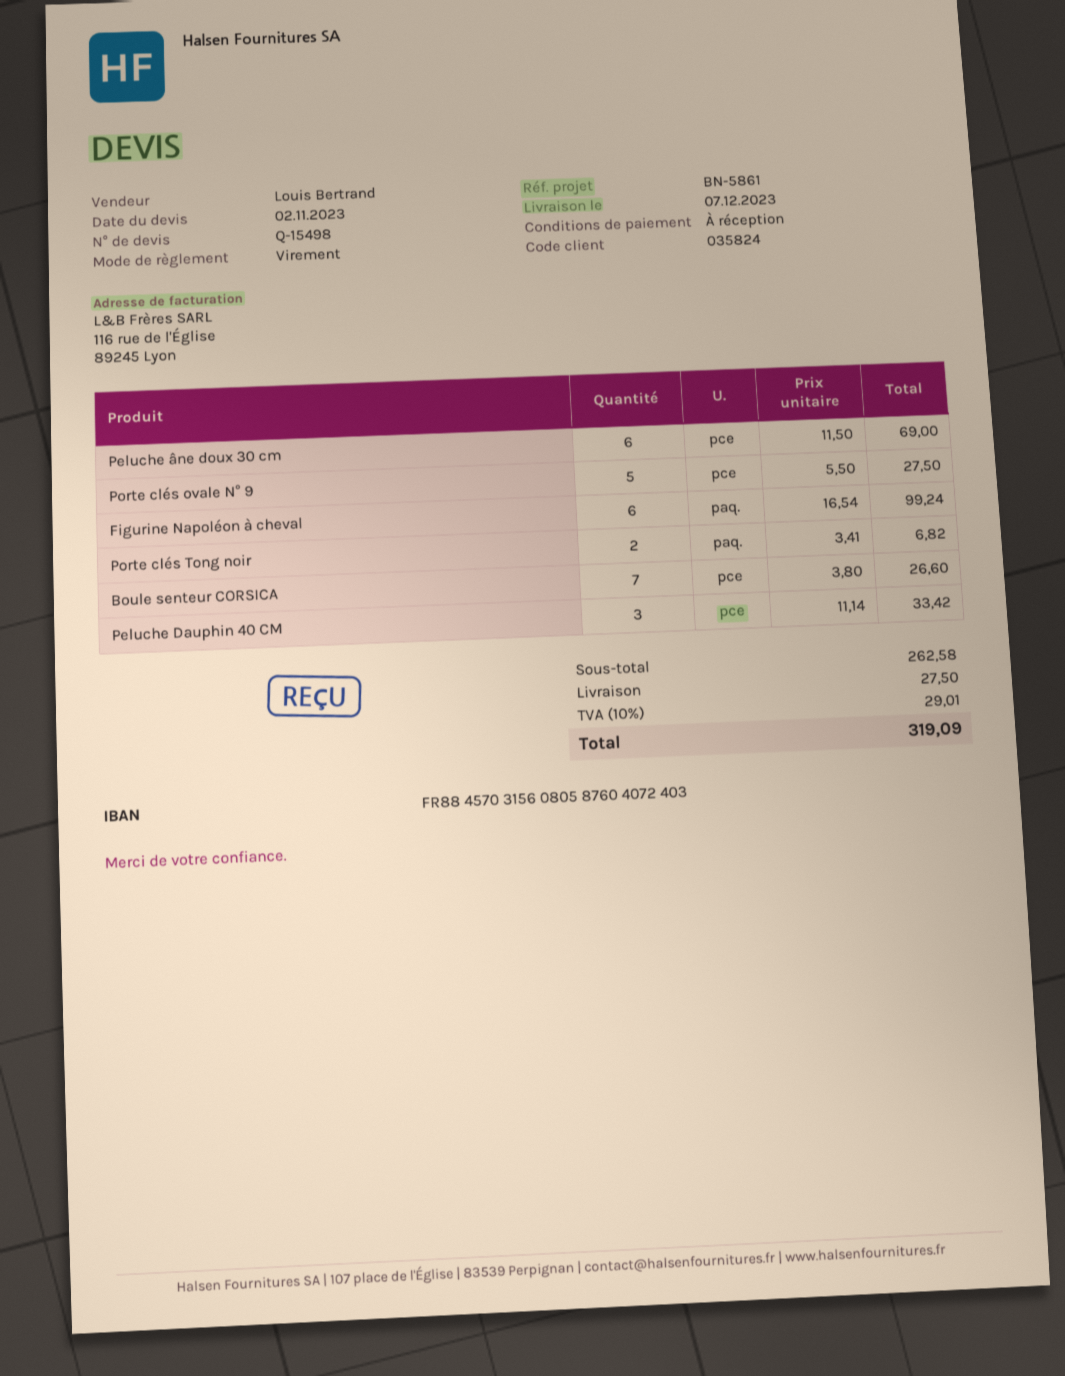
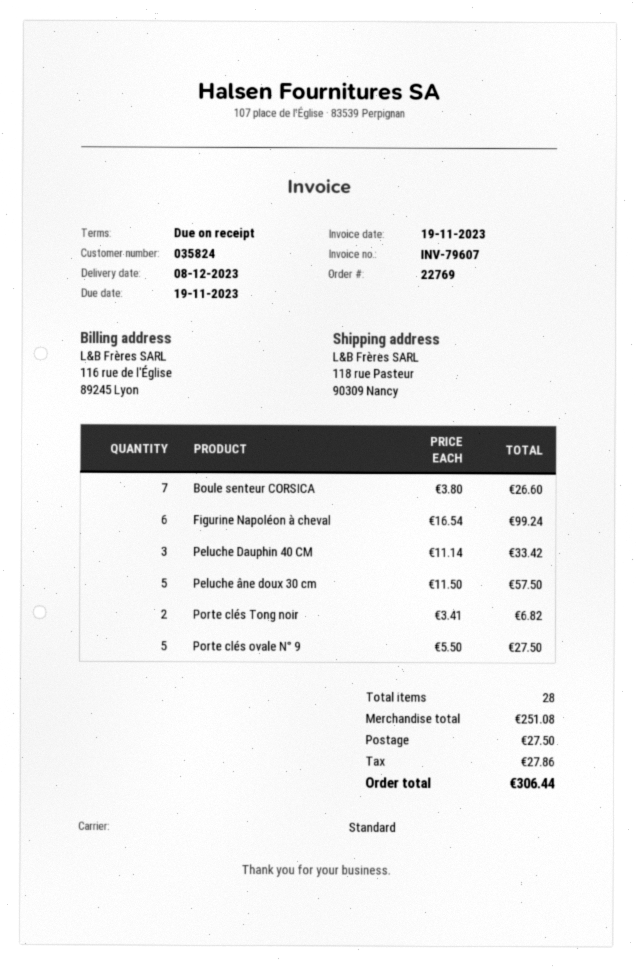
delivery date: 2023-12-07 -> 2023-12-08
Peluche âne doux 30 cm: 6 x 11.50 = 69.00 -> 5 x 11.50 = 57.50
subtotal: 262.58 -> 251.08
tax: 29.01 -> 27.86
total: 319.09 -> 306.44

